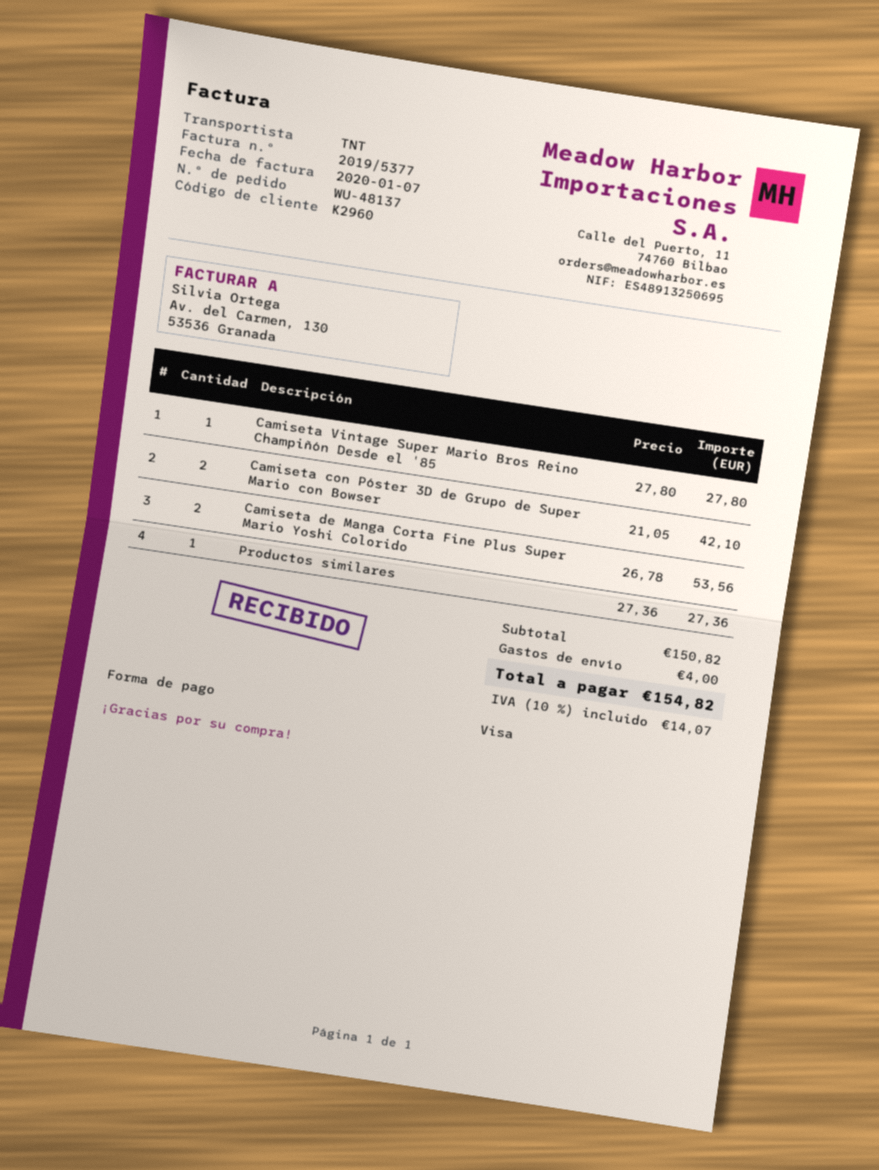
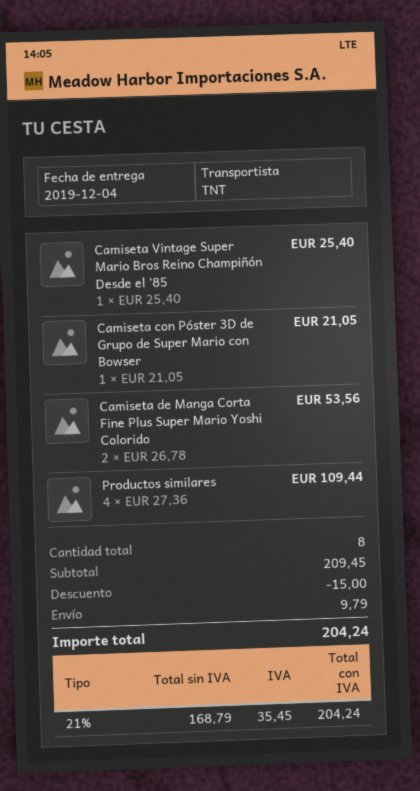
Camiseta Vintage Super Mario Bros Reino Champiñón Desde el '85: 1 x 27.80 = 27.80 -> 1 x 25.40 = 25.40
Camiseta con Póster 3D de Grupo de Super Mario con Bowser: 2 x 21.05 = 42.10 -> 1 x 21.05 = 21.05
Productos similares: 1 x 27.36 = 27.36 -> 4 x 27.36 = 109.44
subtotal: 150.82 -> 209.45
discount: none -> 15.00
shipping: 4.00 -> 9.79
tax: 10% = 14.07 -> 21% = 35.45
total: 154.82 -> 204.24

